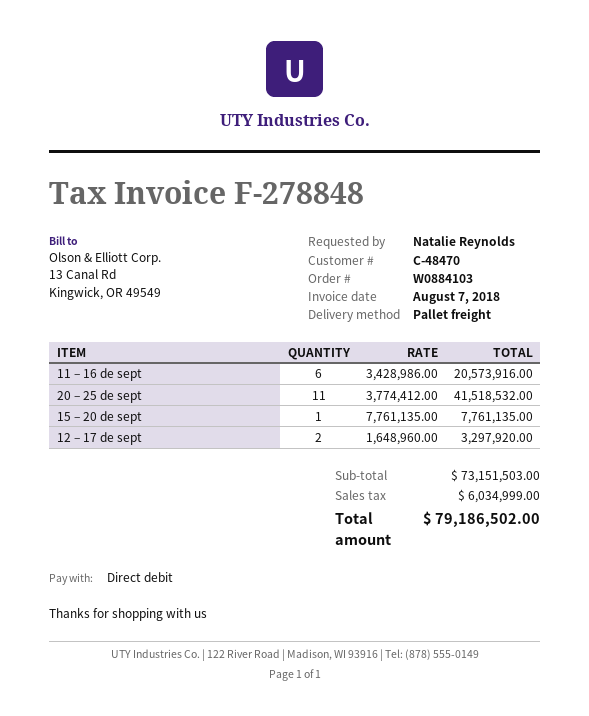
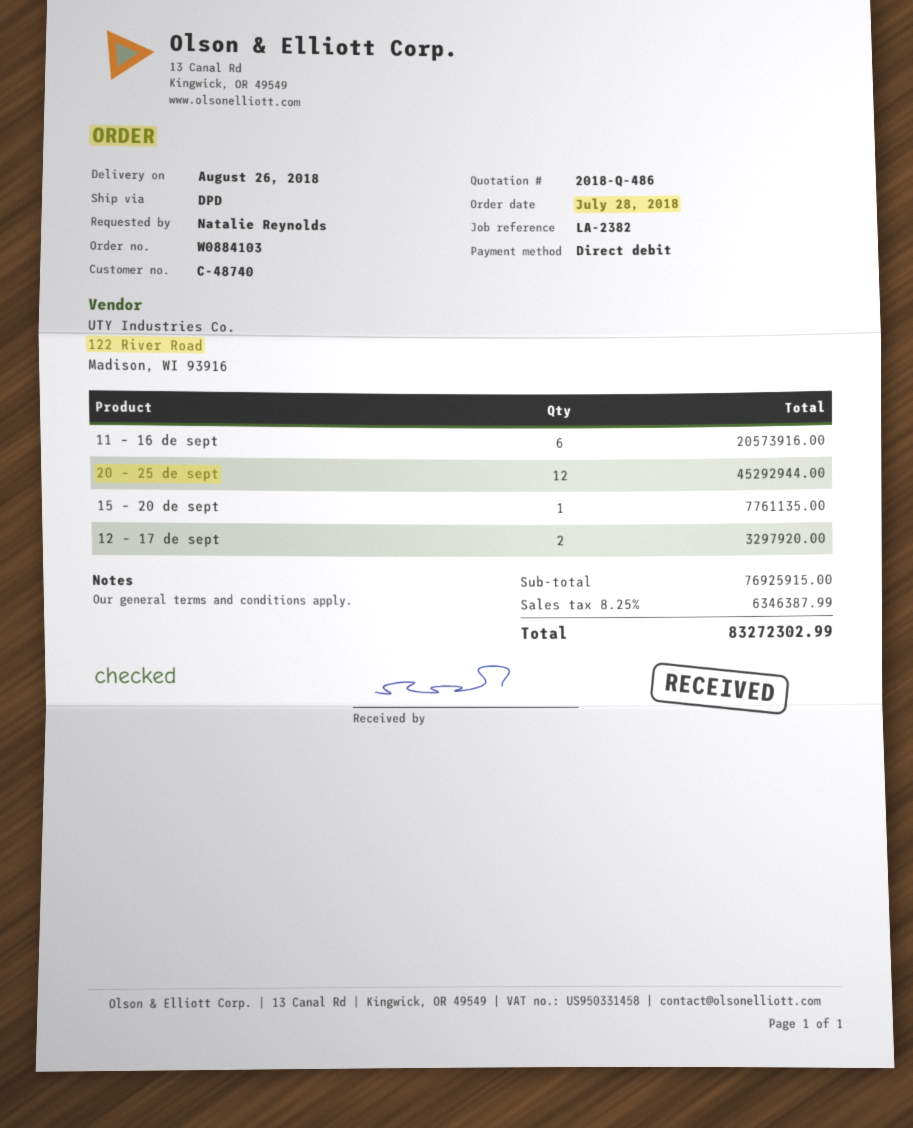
customer number: C-48470 -> C-48740
shipping method: pallet freight -> DPD
20 – 25 de sept: 11 for 41518532.00 -> 12 for 45292944.00
subtotal: 73151503.00 -> 76925915.00
tax: 6034999.00 -> 6346387.99
total: 79186502.00 -> 83272302.99

